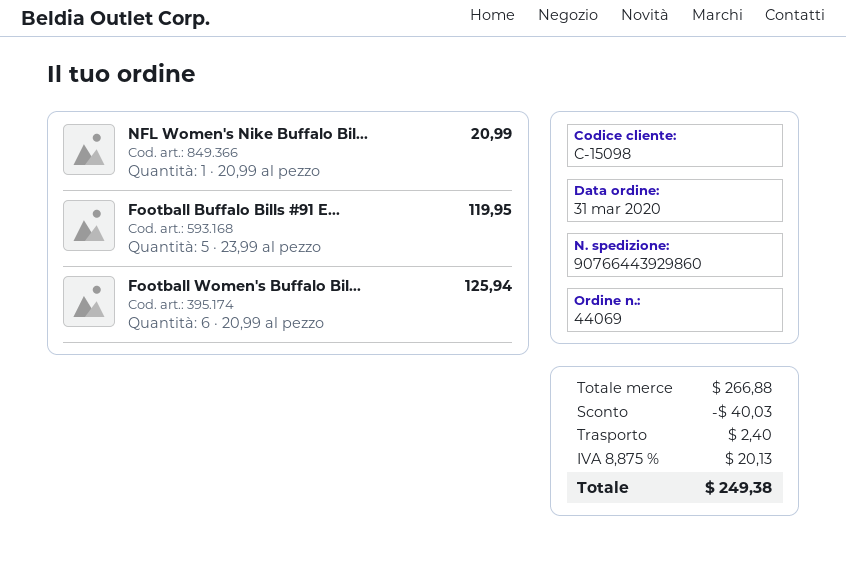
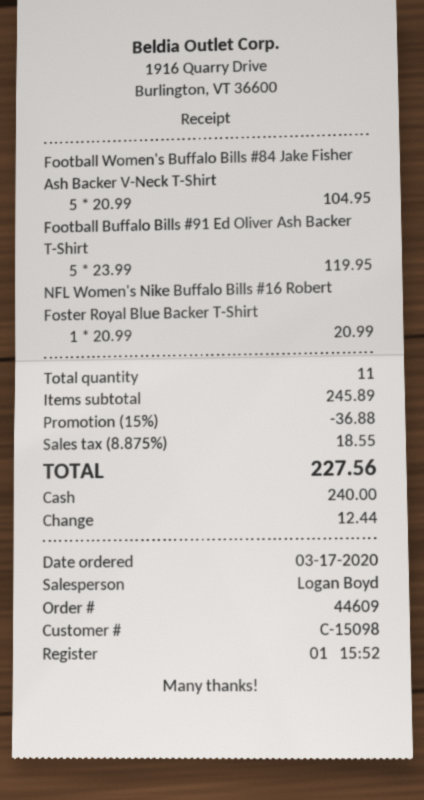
order number: 44069 -> 44609
order date: 2020-03-31 -> 2020-03-17
Football Women's Buffalo Bil...: 6 x 20.99 = 125.94 -> 5 x 20.99 = 104.95
subtotal: 266.88 -> 245.89
discount: 40.03 -> 36.88
shipping: 2.40 -> none
tax: 8.875% = 20.13 -> 8.875% = 18.55
total: 249.38 -> 227.56

